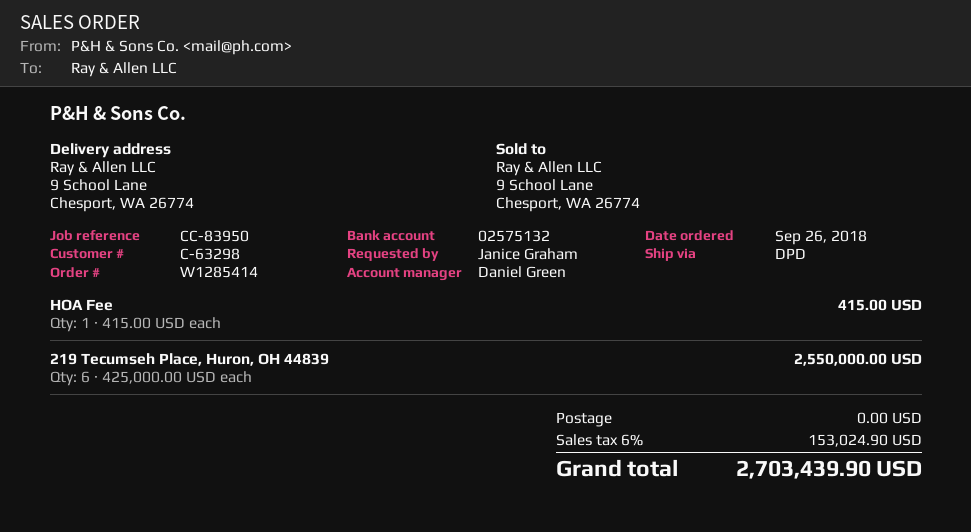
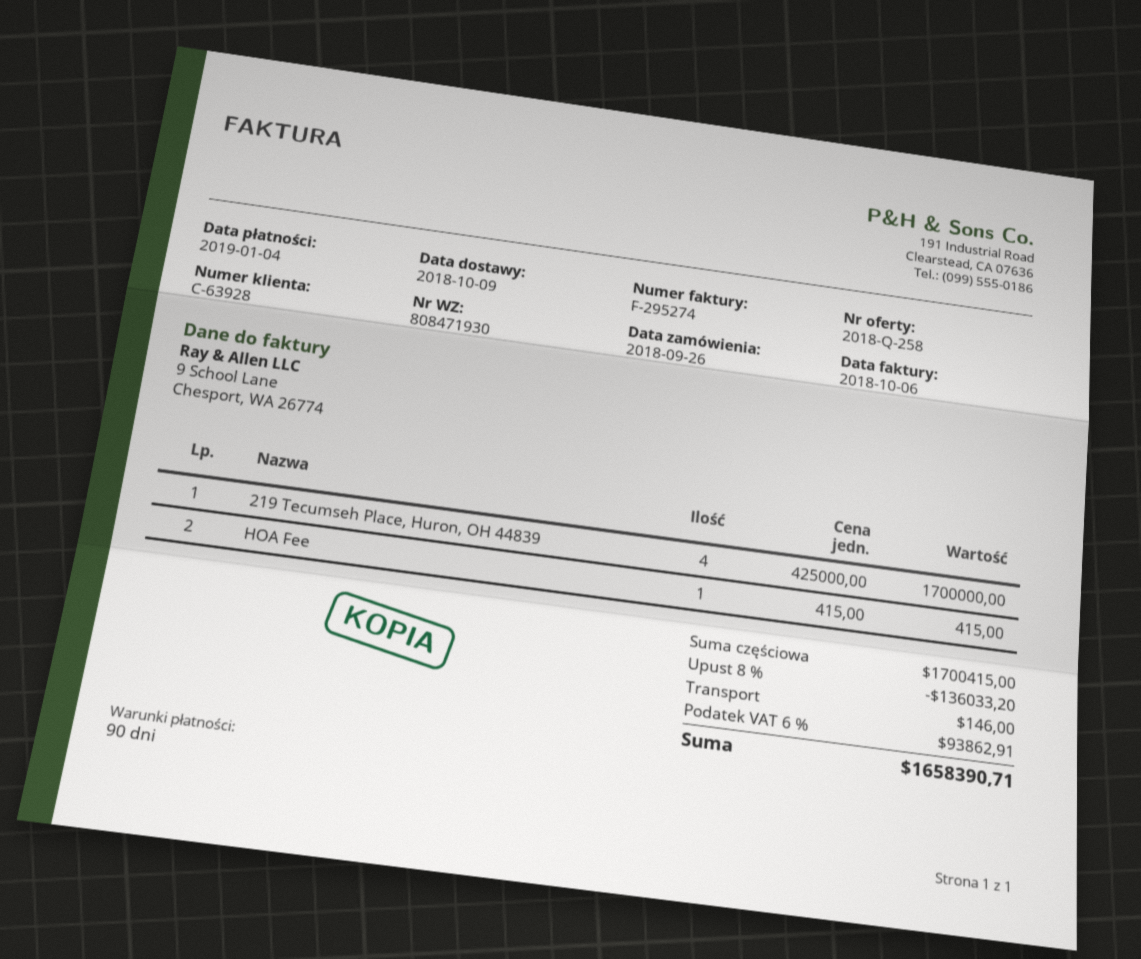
customer number: C-63298 -> C-63928
219 Tecumseh Place, Huron, OH 44839: 6 x 425000.00 = 2550000.00 -> 4 x 425000.00 = 1700000.00
discount: none -> 8% = 136033.20
shipping: 0.00 -> 146.00
tax: 6% = 153024.90 -> 6% = 93862.91
total: 2703439.90 -> 1658390.71

